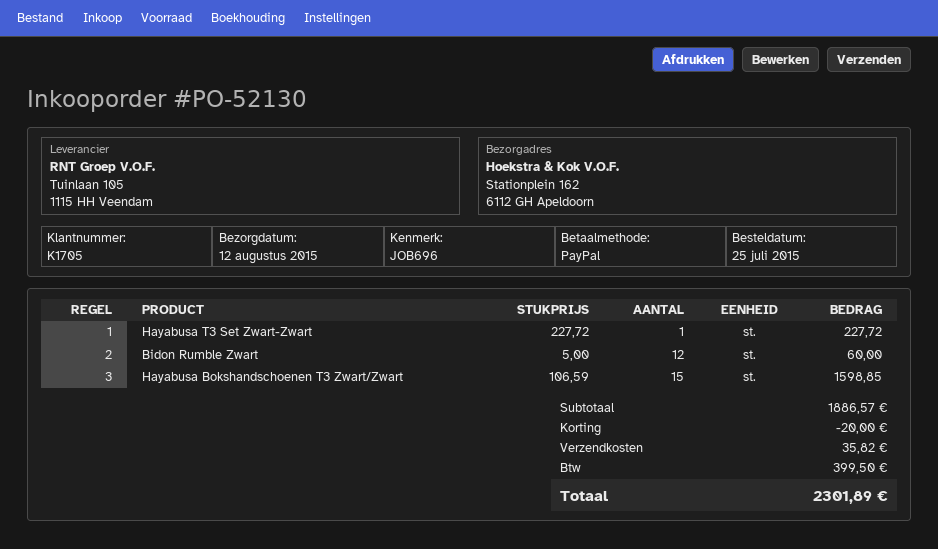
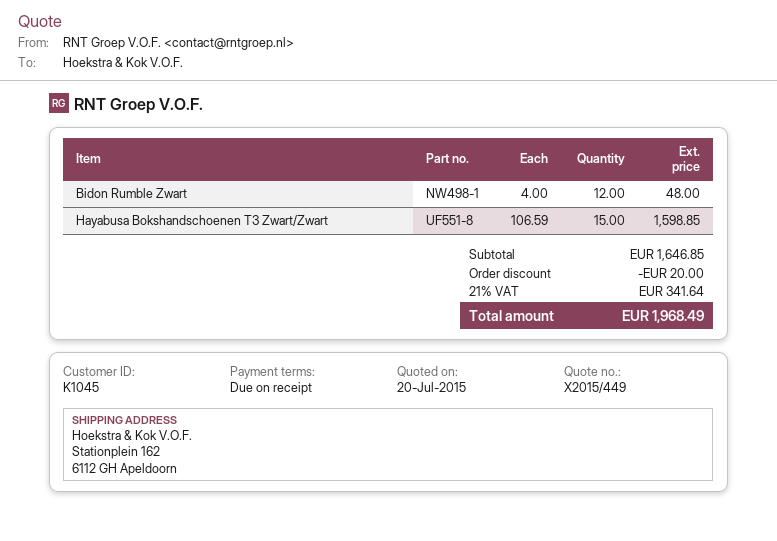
customer number: K1705 -> K1045
Hayabusa T3 Set Zwart-Zwart: 1 x 227.72 = 227.72 -> none
Bidon Rumble Zwart: 12 x 5.00 = 60.00 -> 12 x 4.00 = 48.00
subtotal: 1886.57 -> 1646.85
shipping: 35.82 -> none
tax: 399.50 -> 341.64
total: 2301.89 -> 1968.49

